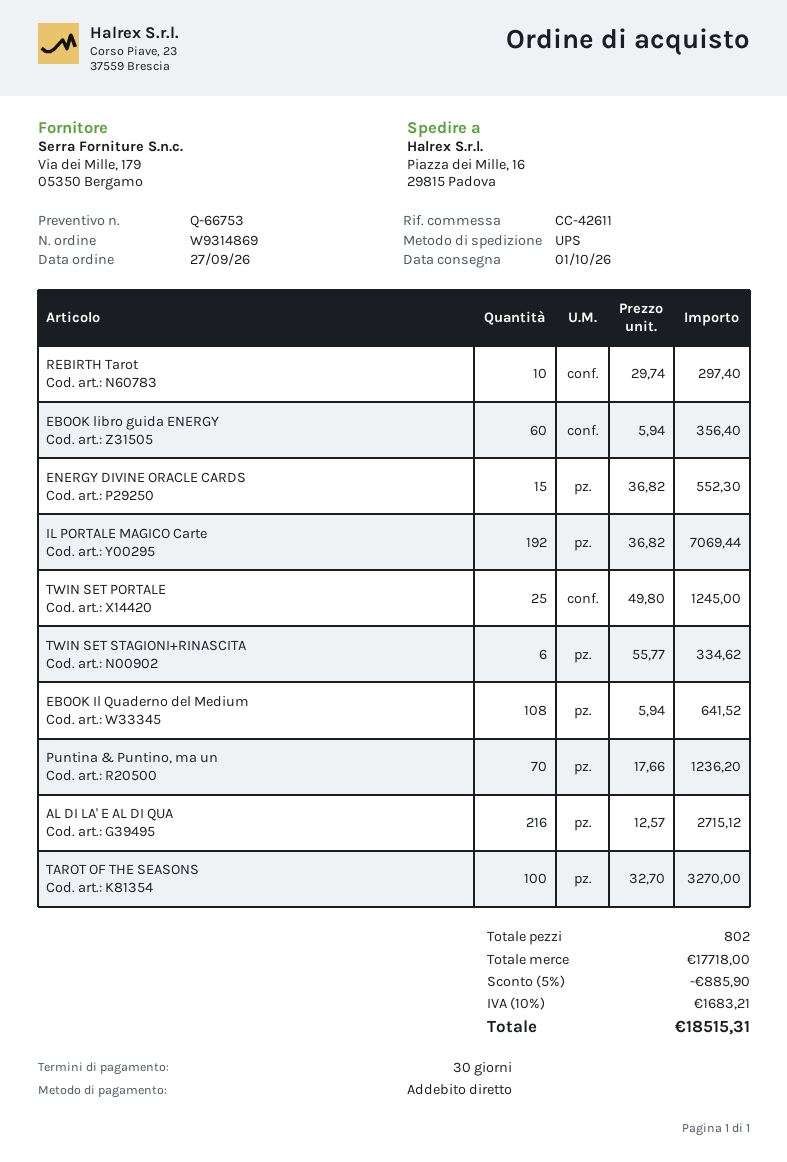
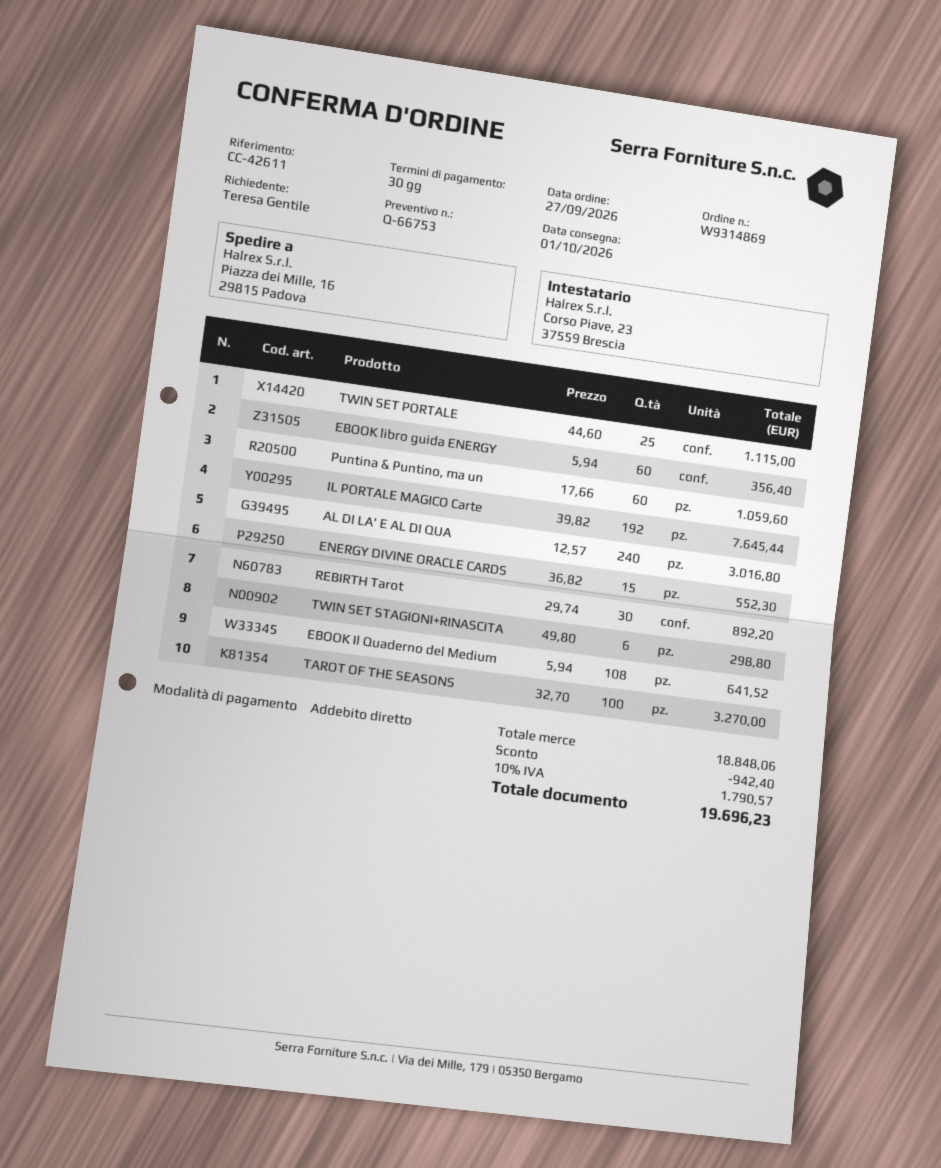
REBIRTH Tarot: 10 x 29.74 = 297.40 -> 30 x 29.74 = 892.20
IL PORTALE MAGICO Carte: 192 x 36.82 = 7069.44 -> 192 x 39.82 = 7645.44
TWIN SET PORTALE: 25 x 49.80 = 1245.00 -> 25 x 44.60 = 1115.00
TWIN SET STAGIONI+RINASCITA: 6 x 55.77 = 334.62 -> 6 x 49.80 = 298.80
Puntina & Puntino, ma un: 70 x 17.66 = 1236.20 -> 60 x 17.66 = 1059.60
AL DI LA' E AL DI QUA: 216 x 12.57 = 2715.12 -> 240 x 12.57 = 3016.80
subtotal: 17718.00 -> 18848.06
discount: 885.90 -> 942.40
tax: 10% = 1683.21 -> 10% = 1790.57
total: 18515.31 -> 19696.23

